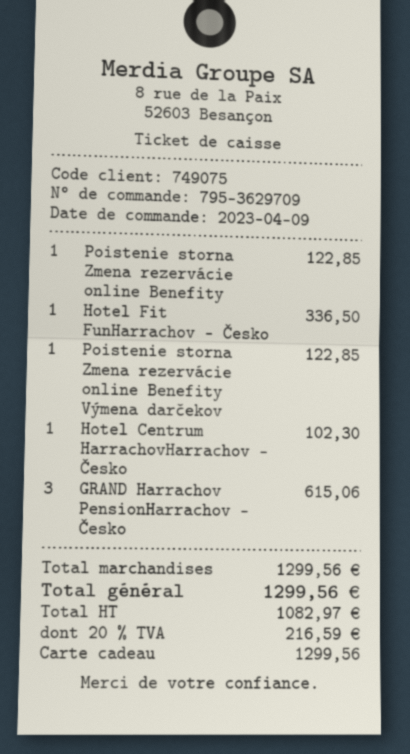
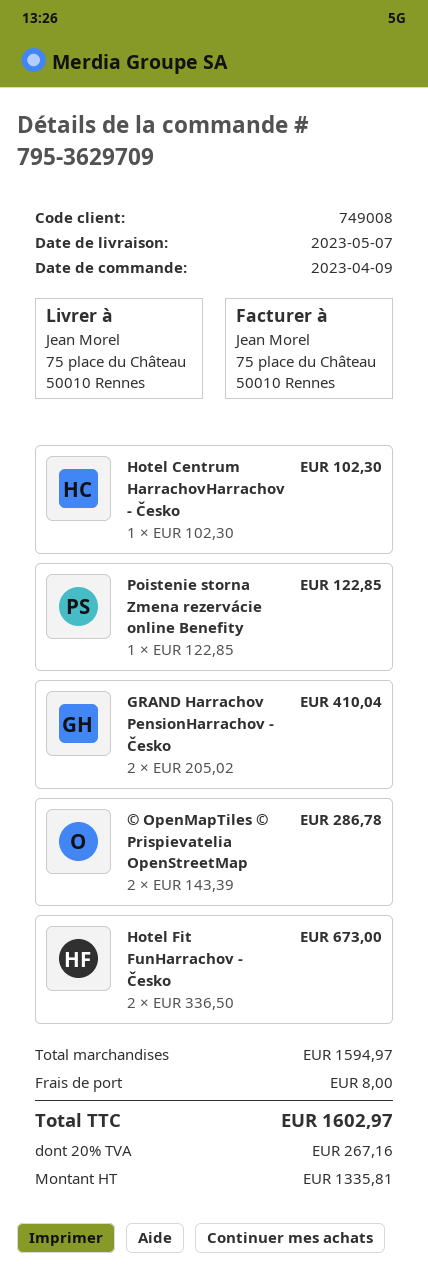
customer number: 749075 -> 749008
Hotel Fit FunHarrachov - Česko: 1 for 336.50 -> 2 for 673.00
Poistenie storna Zmena rezervácie online Benefity Výmena darčekov: 1 for 122.85 -> none
GRAND Harrachov PensionHarrachov - Česko: 3 for 615.06 -> 2 for 410.04
© OpenMapTiles © Prispievatelia OpenStreetMap: none -> 2 for 286.78
subtotal: 1299.56 -> 1594.97
shipping: none -> 8.00
net: 1082.97 -> 1335.81
tax: 20% = 216.59 -> 20% = 267.16
total: 1299.56 -> 1602.97

